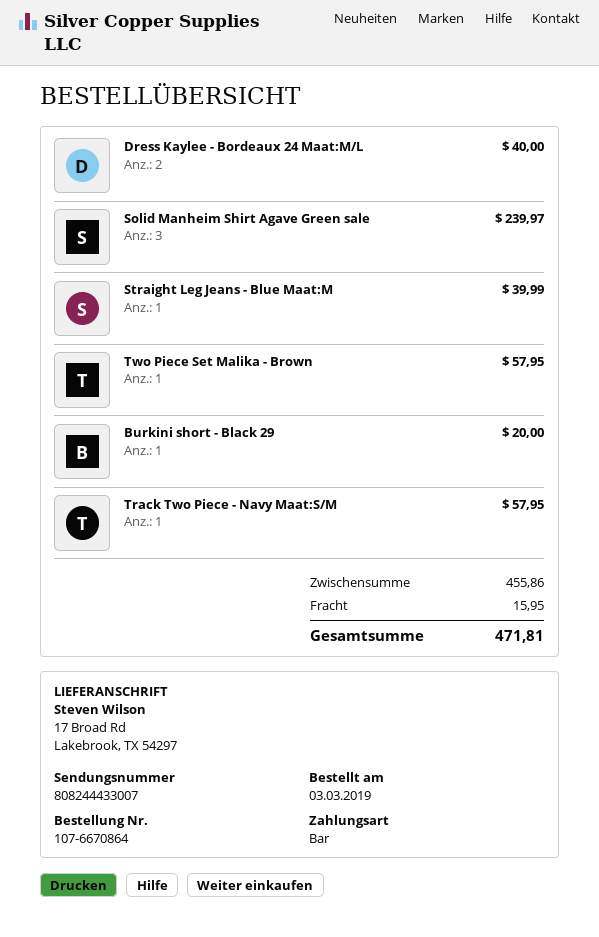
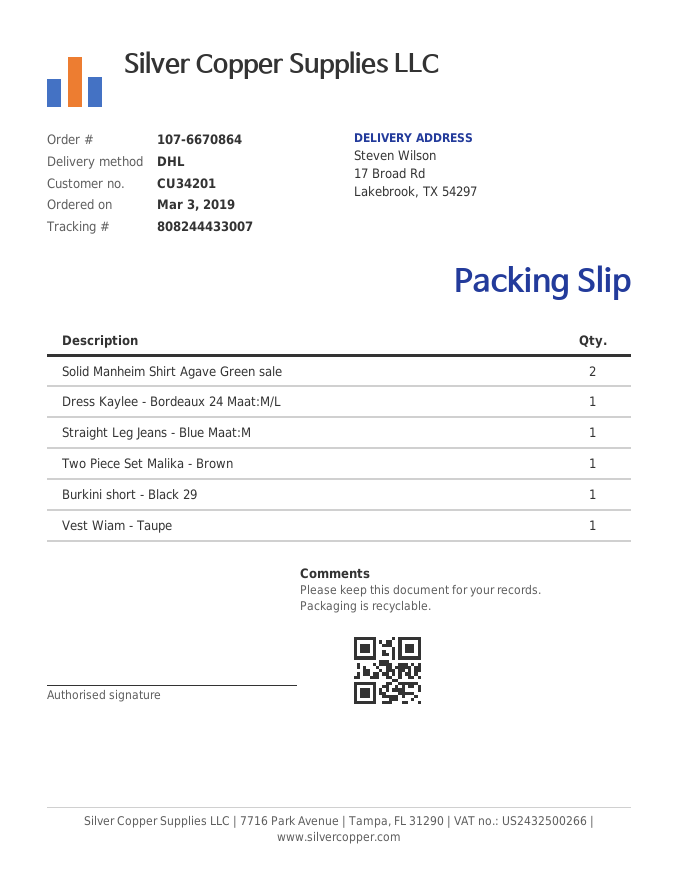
Dress Kaylee - Bordeaux 24 Maat:M/L: 2 -> 1
Solid Manheim Shirt Agave Green sale: 3 -> 2
Track Two Piece - Navy Maat:S/M: 1 -> none
Vest Wiam - Taupe: none -> 1

